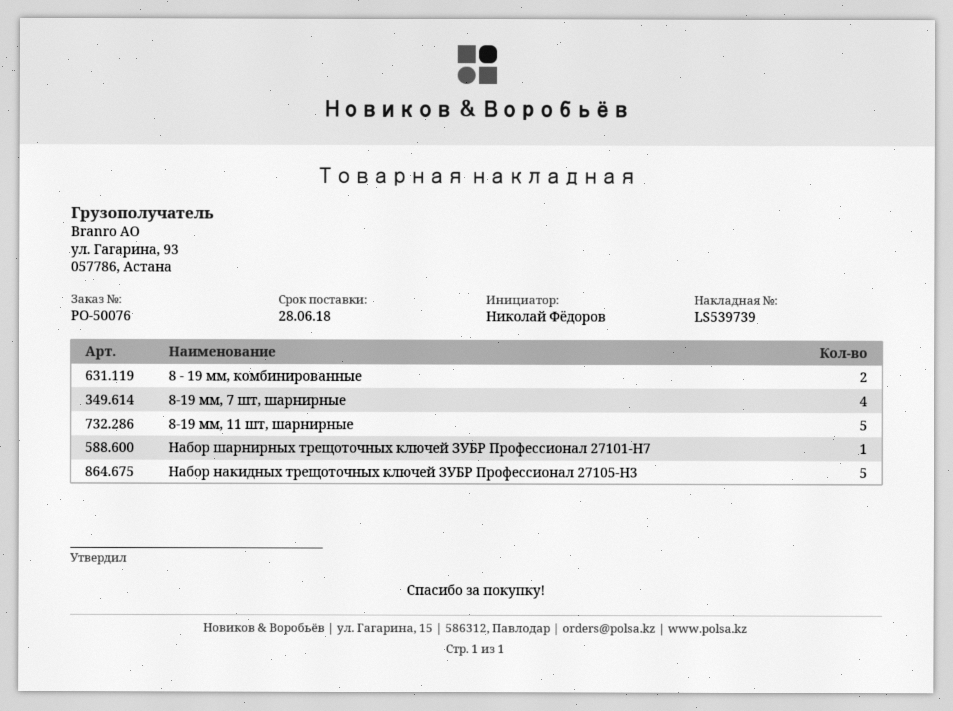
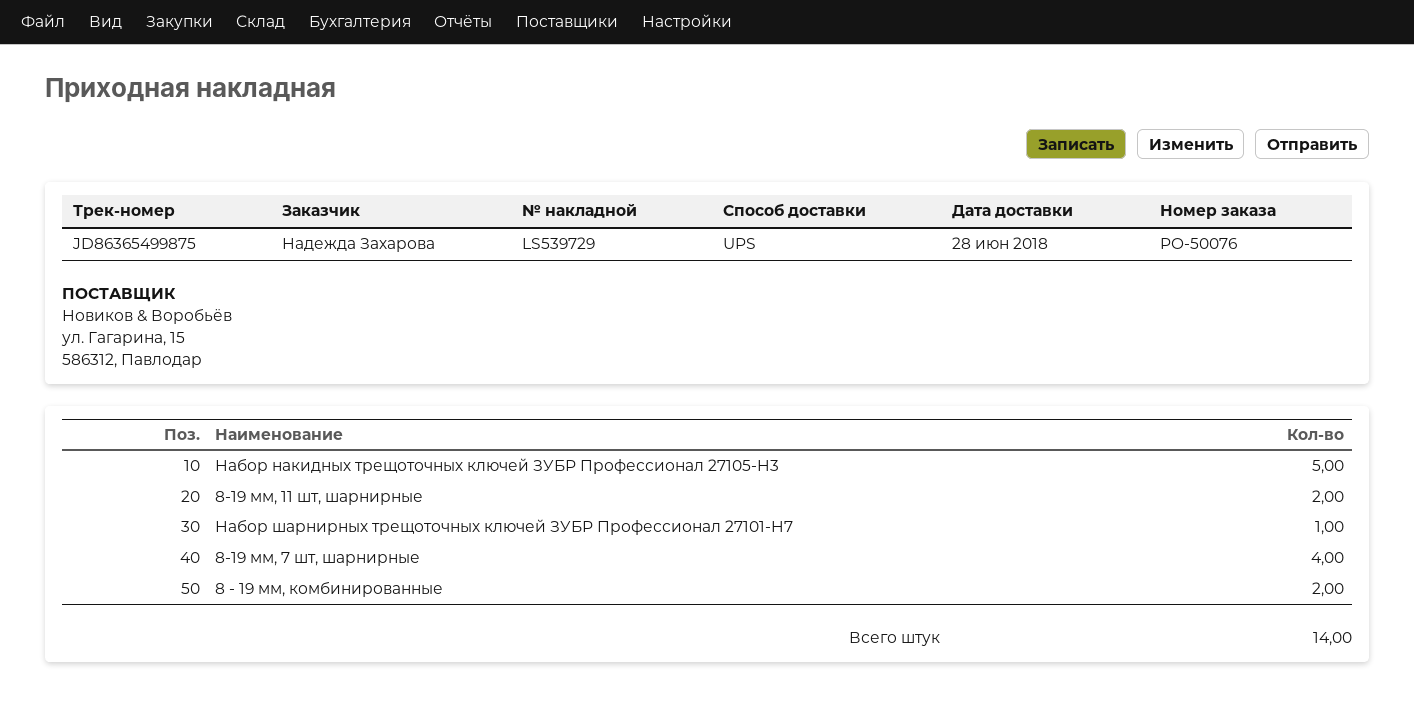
delivery note number: LS539739 -> LS539729
ordered by: Николай Фёдоров -> Надежда Захарова
8-19 мм, 11 шт, шарнирные: 5 -> 2

